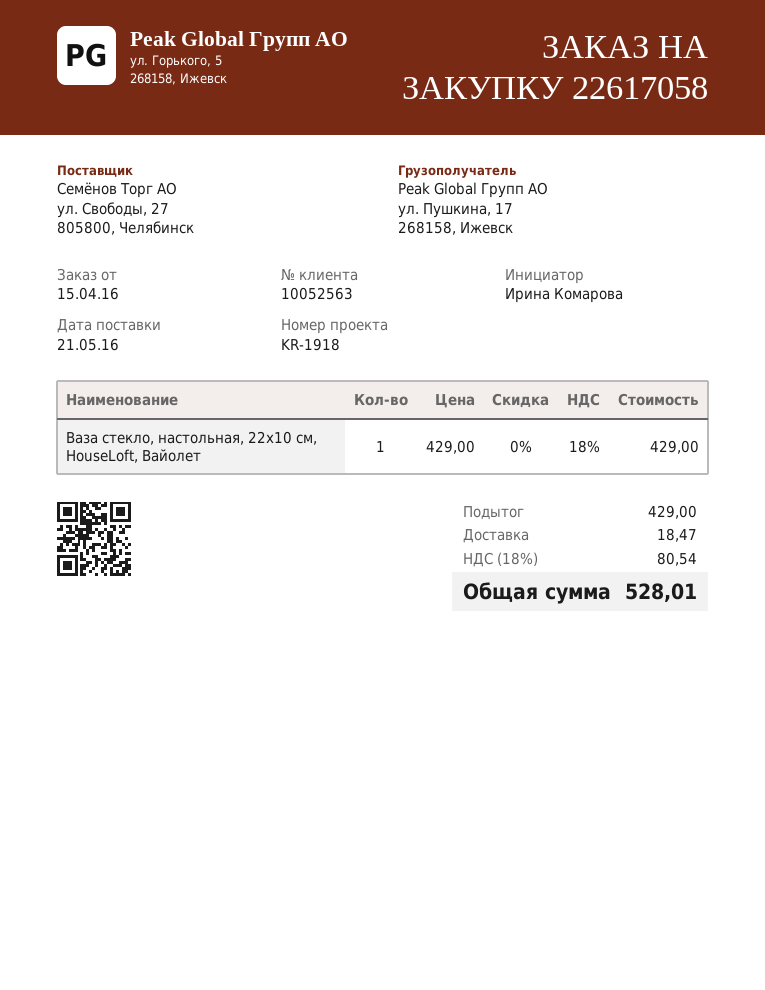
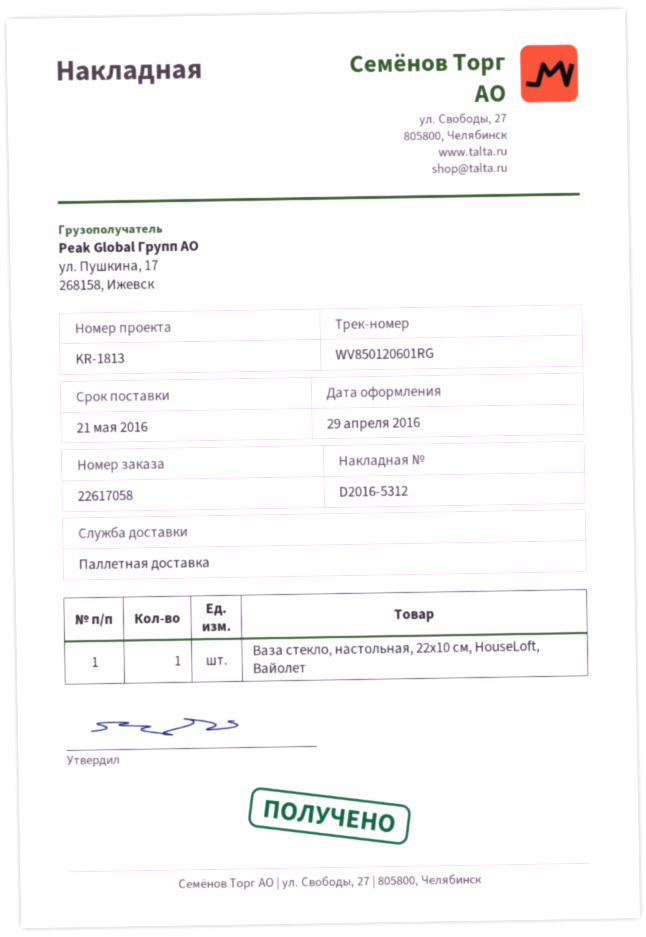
order date: 2016-04-15 -> 2016-04-29
reference: KR-1918 -> KR-1813

